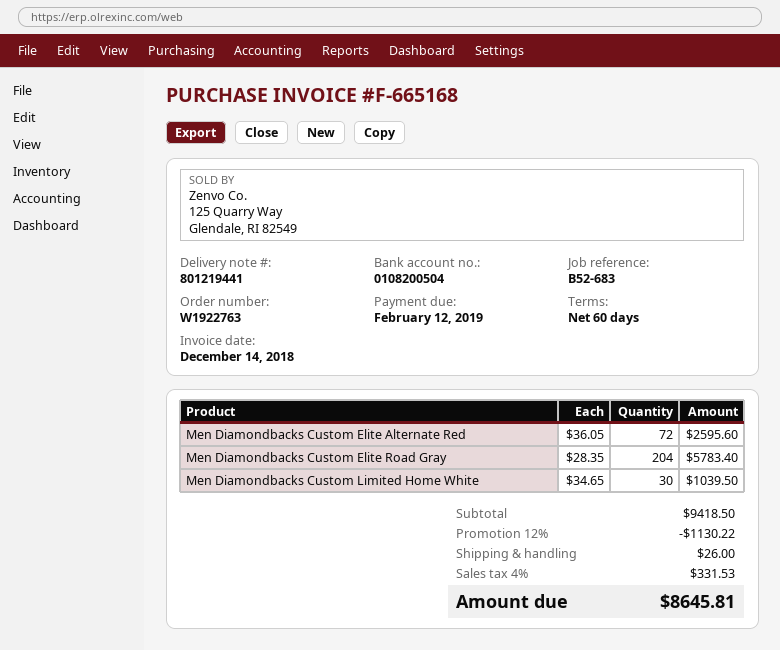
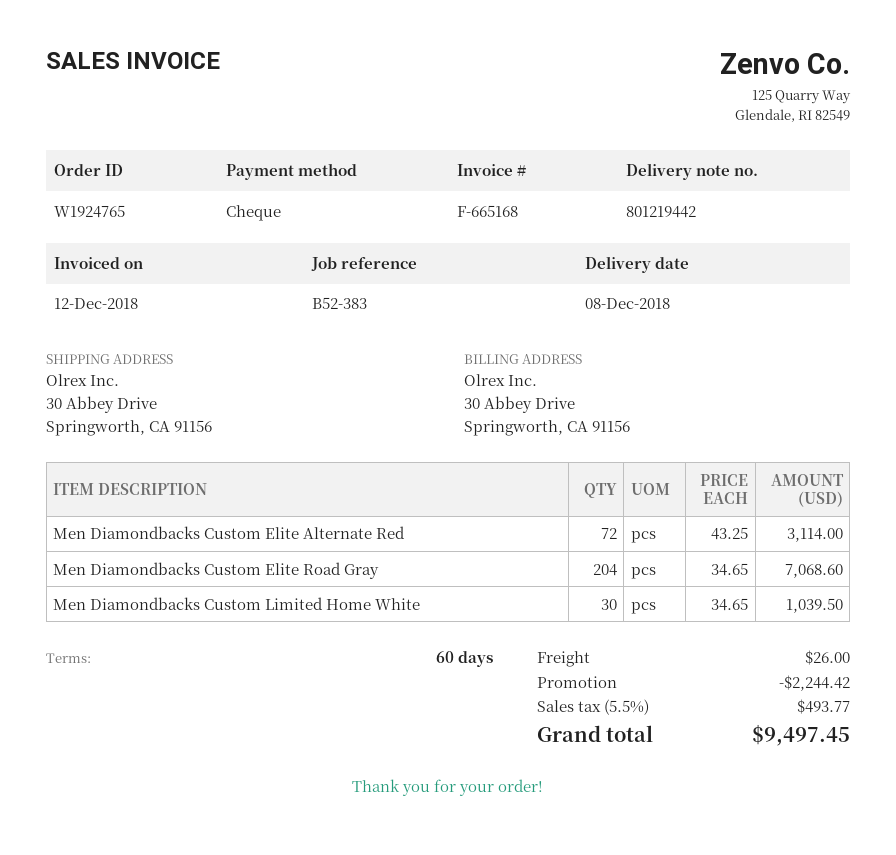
order number: W1922763 -> W1924765
delivery note number: 801219441 -> 801219442
invoice date: 2018-12-14 -> 2018-12-12
reference: B52-683 -> B52-383
Men Diamondbacks Custom Elite Alternate Red: 72 x 36.05 = 2595.60 -> 72 x 43.25 = 3114.00
Men Diamondbacks Custom Elite Road Gray: 204 x 28.35 = 5783.40 -> 204 x 34.65 = 7068.60
discount: 1130.22 -> 2244.42
tax: 4% = 331.53 -> 5.5% = 493.77
total: 8645.81 -> 9497.45

